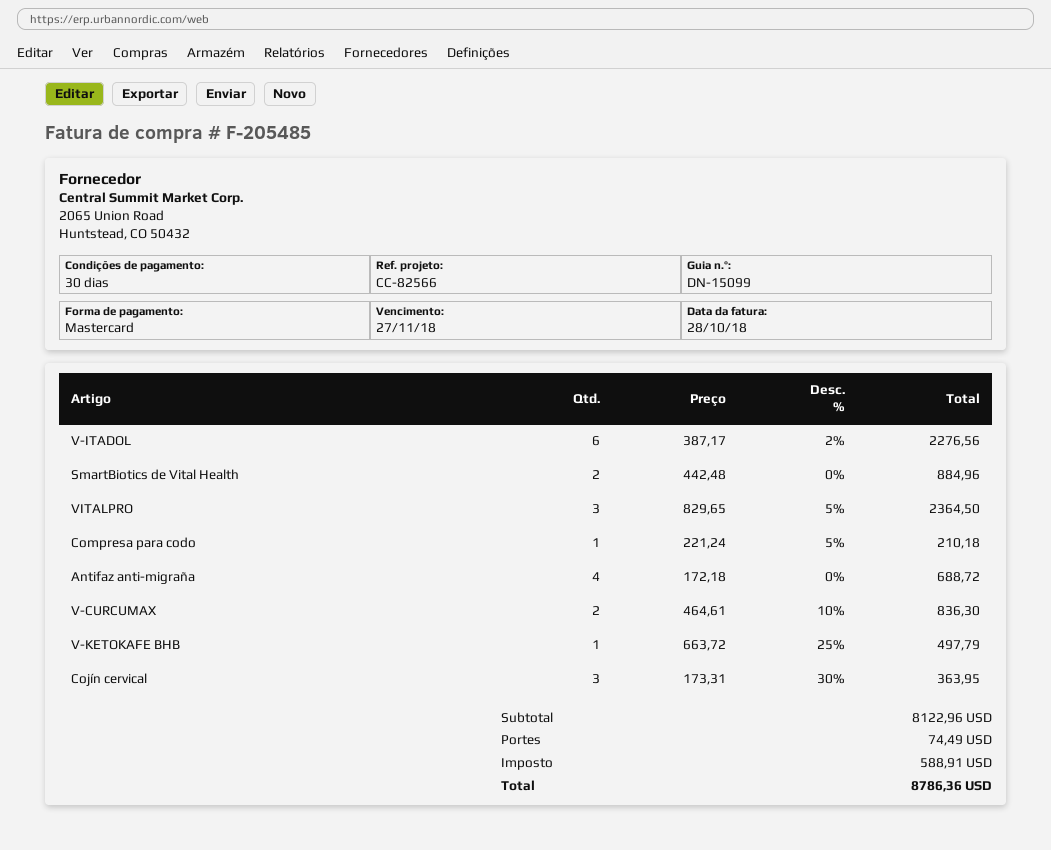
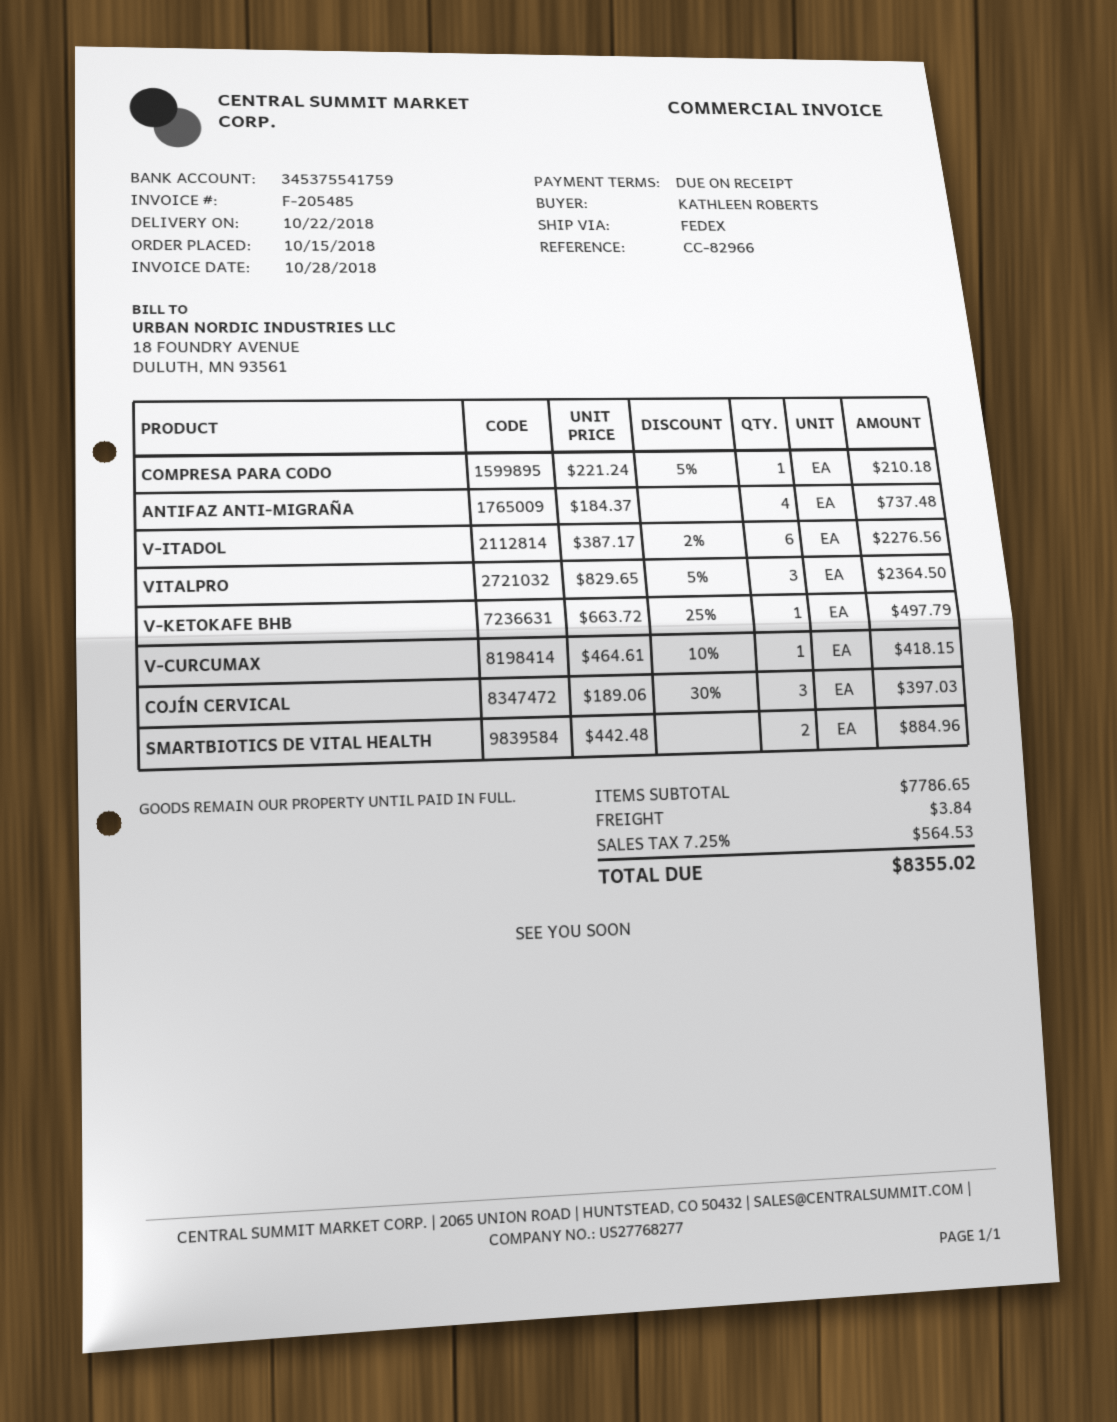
payment terms: 30 days -> on receipt
reference: CC-82566 -> CC-82966
Antifaz anti-migraña: 4 x 172.18 = 688.72 -> 4 x 184.37 = 737.48
V-CURCUMAX: 2 x 464.61 - 10% = 836.30 -> 1 x 464.61 - 10% = 418.15
Cojín cervical: 3 x 173.31 - 30% = 363.95 -> 3 x 189.06 - 30% = 397.03
subtotal: 8122.96 -> 7786.65
shipping: 74.49 -> 3.84
tax: 588.91 -> 564.53
total: 8786.36 -> 8355.02

